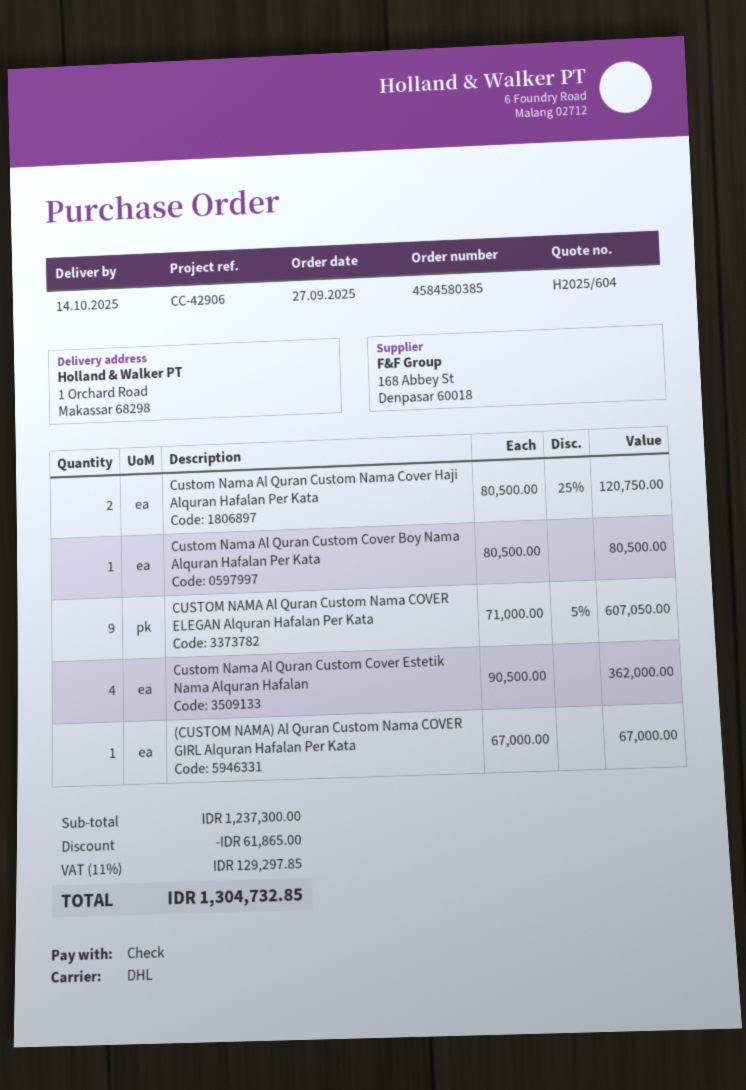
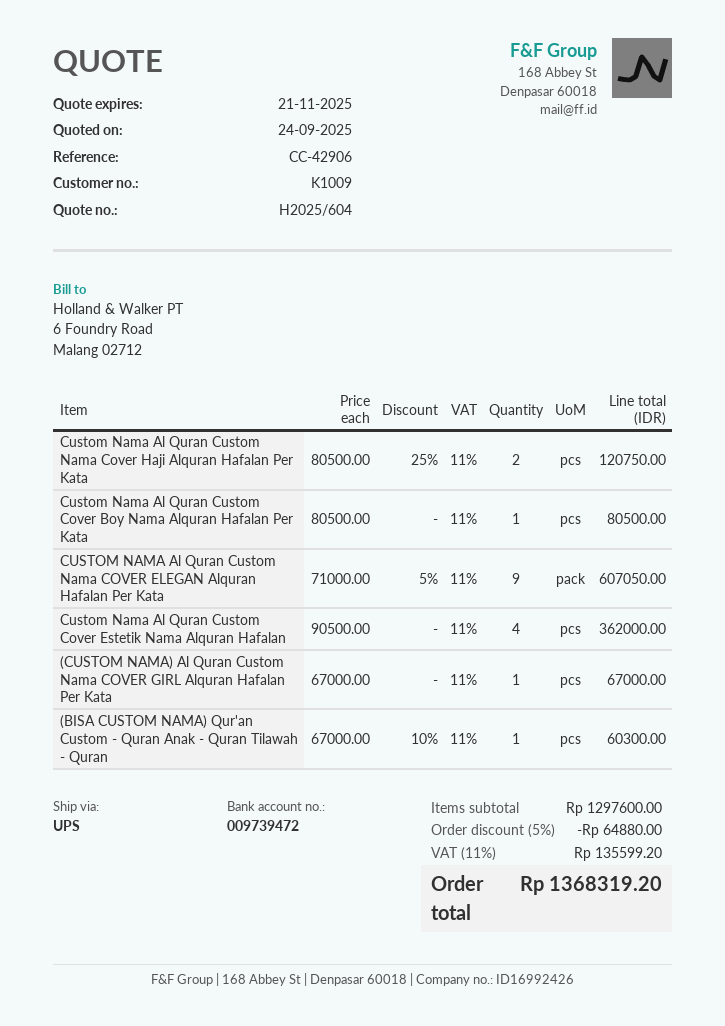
shipping method: DHL -> UPS
(BISA CUSTOM NAMA) Qur'an Custom - Quran Anak - Quran Tilawah - Quran: none -> 1 x 67000.00 - 10% = 60300.00
subtotal: 1237300.00 -> 1297600.00
discount: 61865.00 -> 64880.00
tax: 11% = 129297.85 -> 11% = 135599.20
total: 1304732.85 -> 1368319.20

